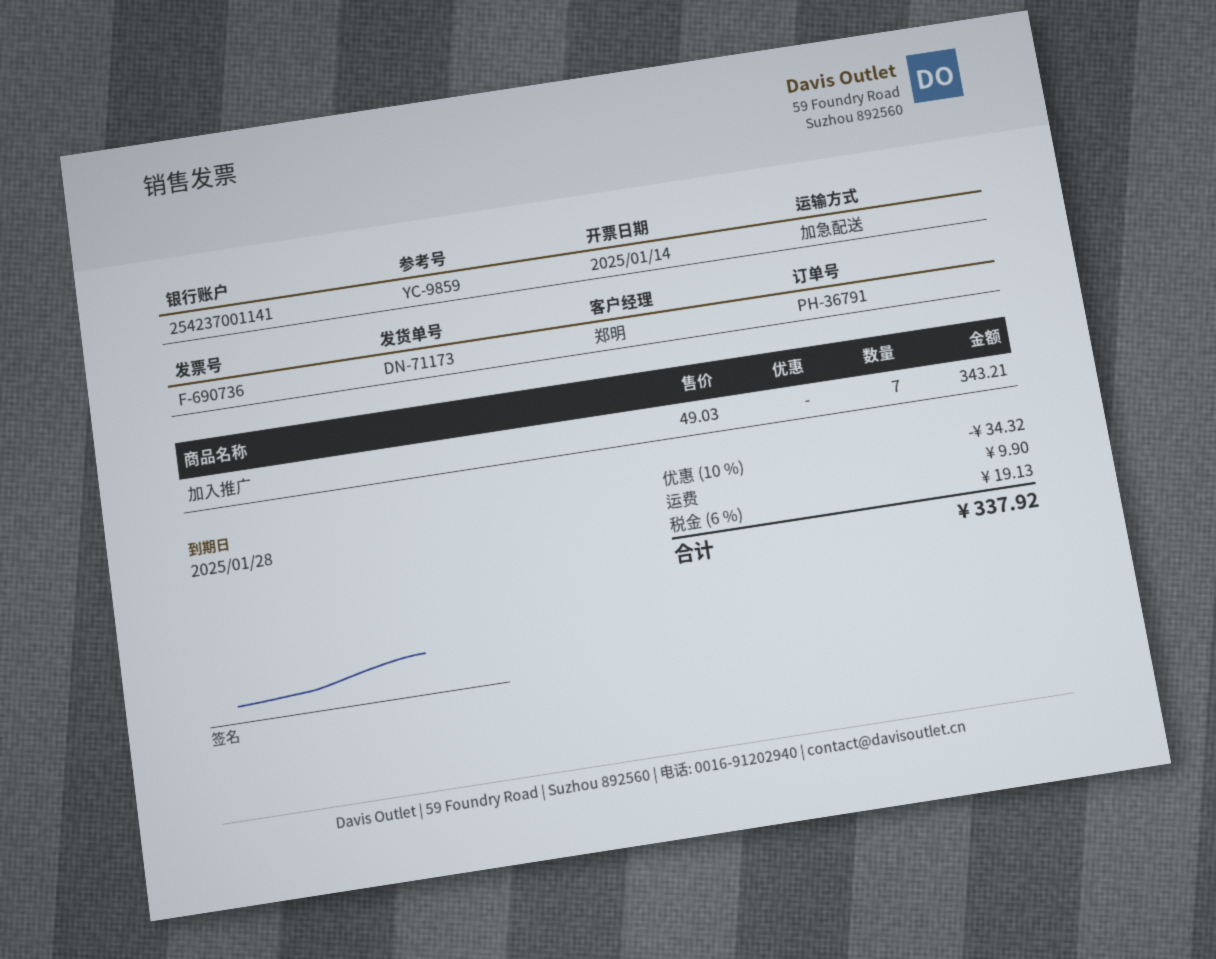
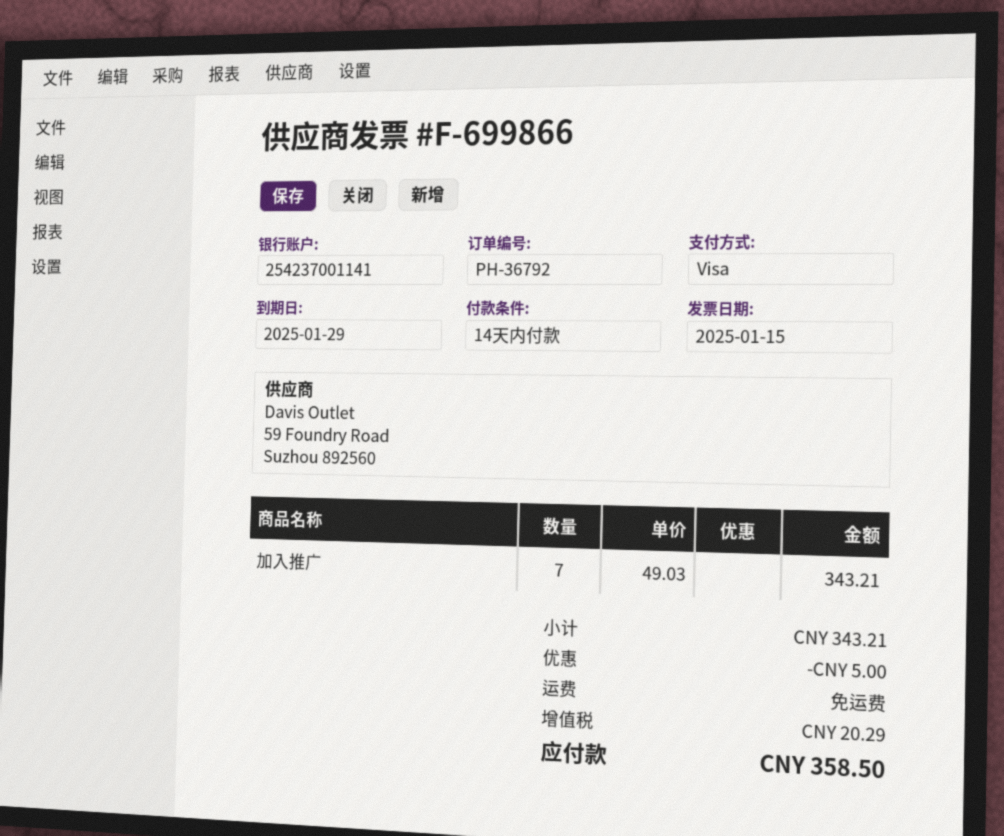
order number: PH-36791 -> PH-36792
invoice number: F-690736 -> F-699866
invoice date: 2025-01-14 -> 2025-01-15
due date: 2025-01-28 -> 2025-01-29
discount: 34.32 -> 5.00
shipping: 9.90 -> 0.00
tax: 19.13 -> 20.29
total: 337.92 -> 358.50

